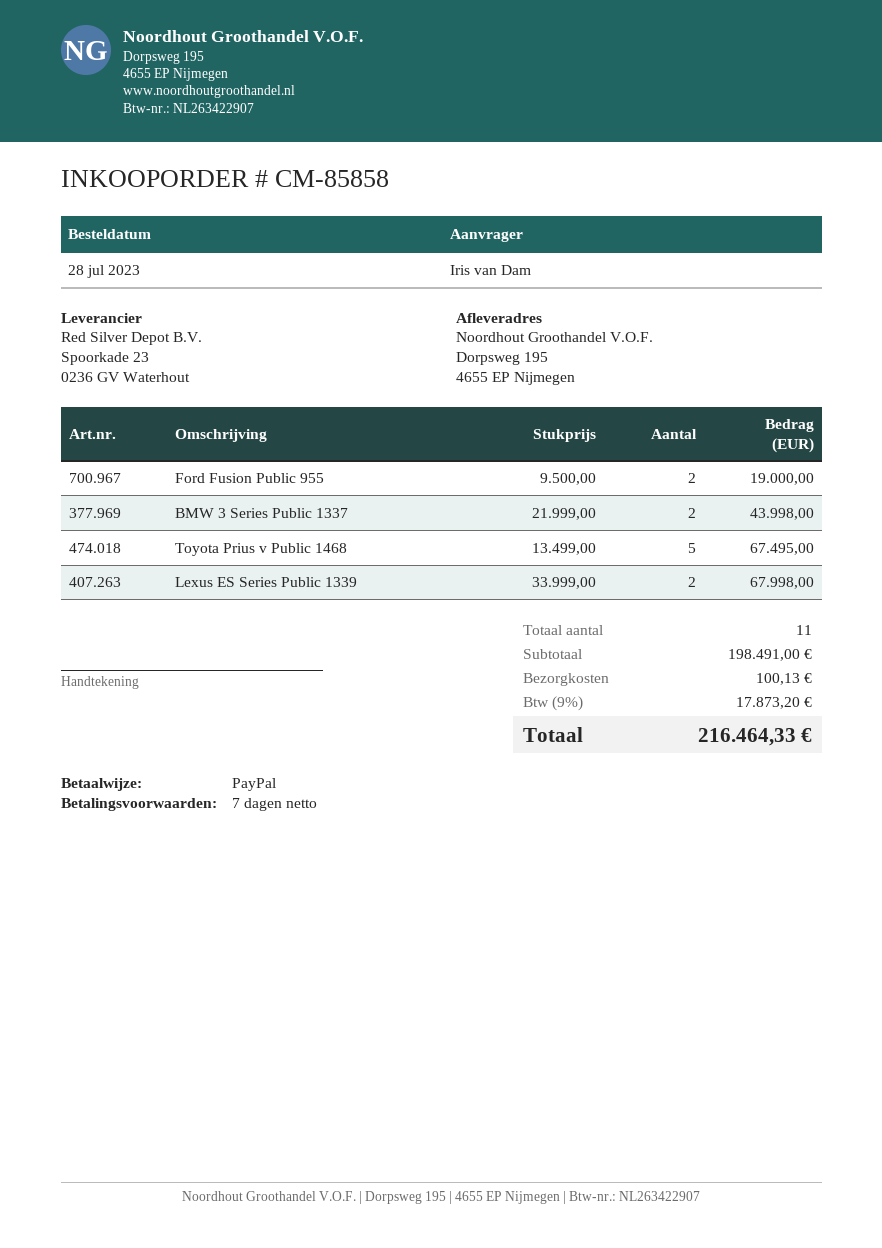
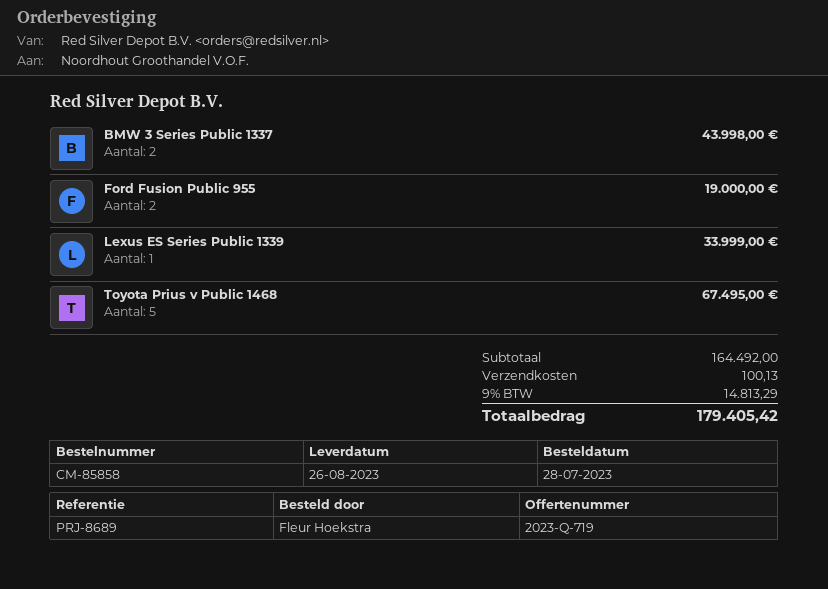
ordered by: Iris van Dam -> Fleur Hoekstra
Lexus ES Series Public 1339: 2 for 67998.00 -> 1 for 33999.00
subtotal: 198491.00 -> 164492.00
tax: 9% = 17873.20 -> 9% = 14813.29
total: 216464.33 -> 179405.42

